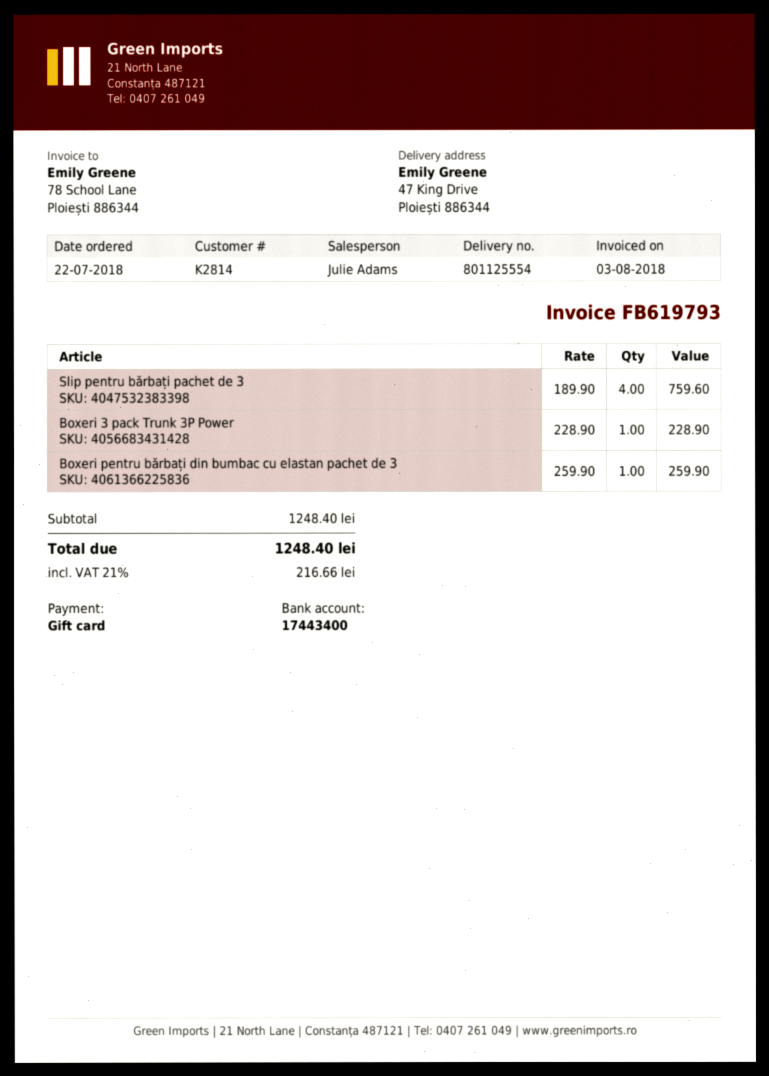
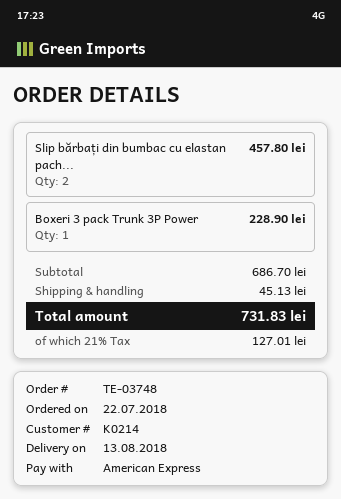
customer number: K2814 -> K0214
payment method: gift card -> American Express
Slip pentru bărbați pachet de 3: 4 for 759.60 -> none
Boxeri pentru bărbați din bumbac cu elastan pachet de 3: 1 for 259.90 -> none
Slip bărbați din bumbac cu elastan pach...: none -> 2 for 457.80
subtotal: 1248.40 -> 686.70
shipping: none -> 45.13
tax: 21% = 216.66 -> 21% = 127.01
total: 1248.40 -> 731.83

